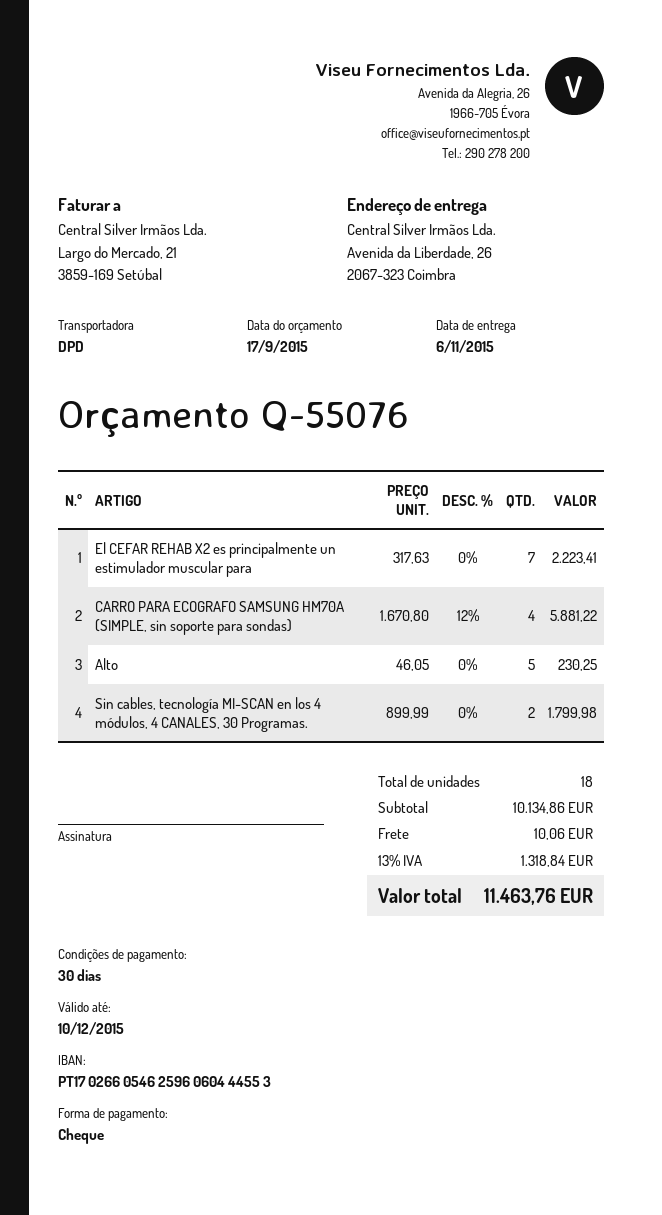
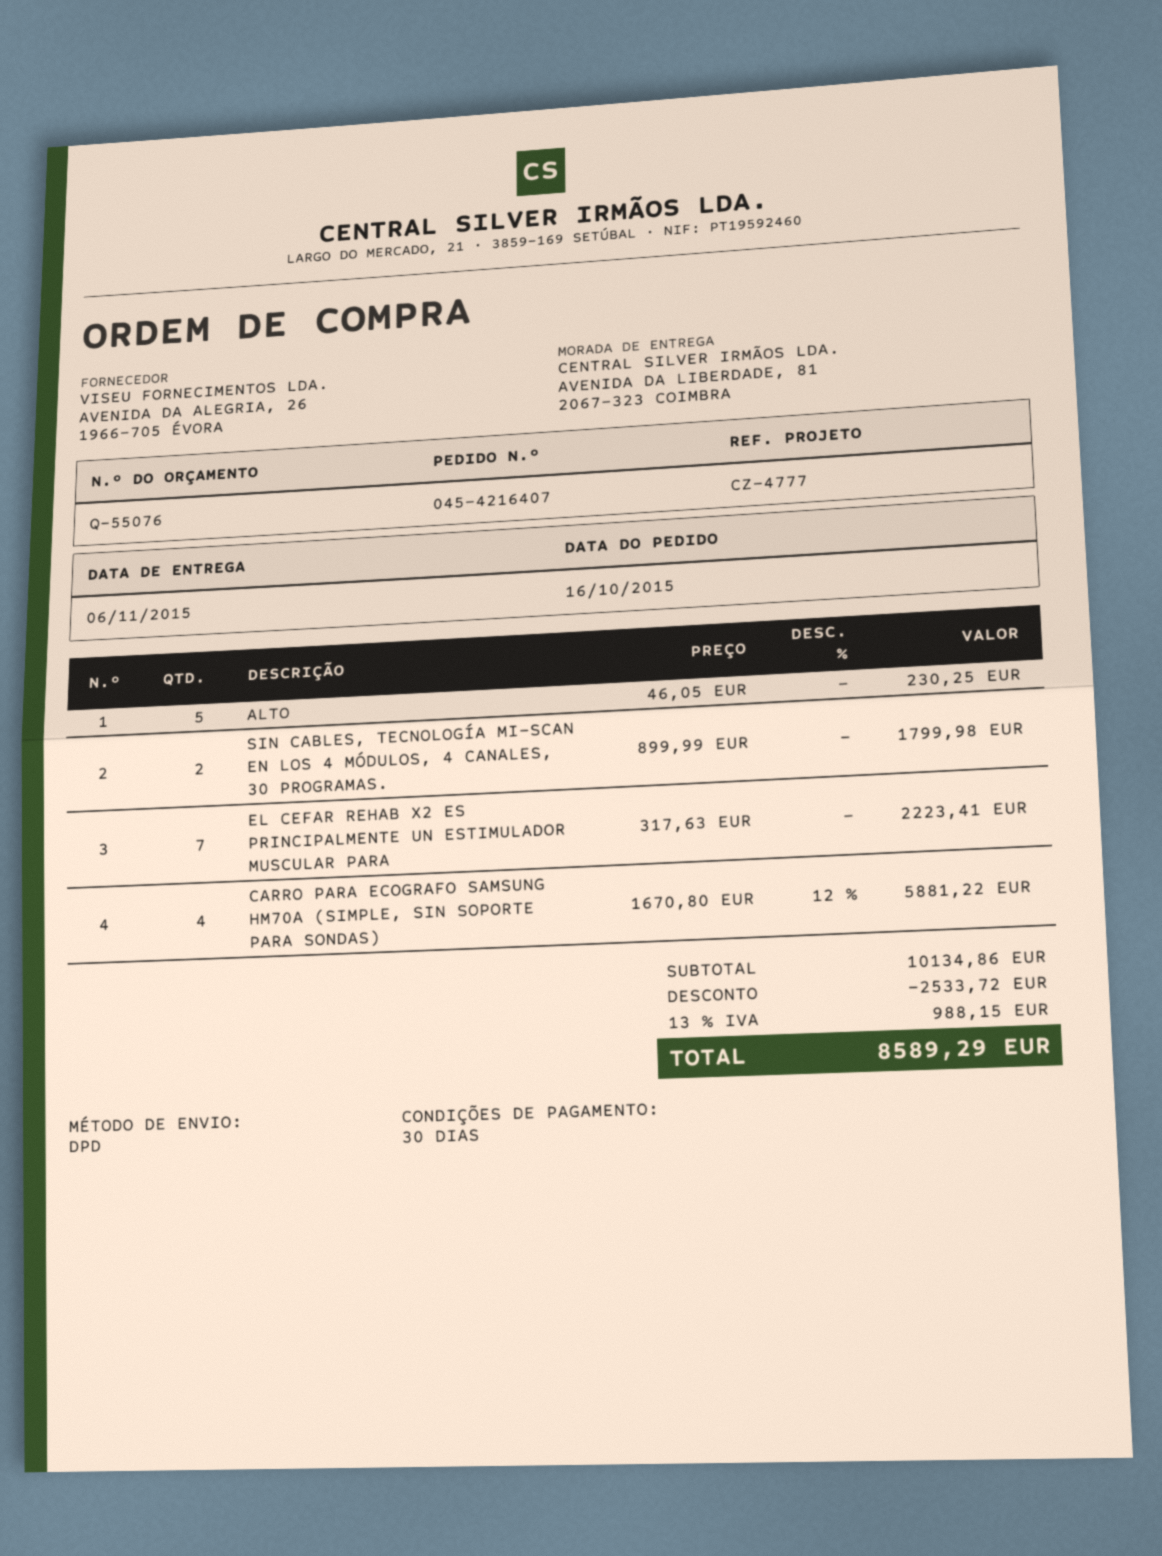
ship to: Avenida da Liberdade, 26, 2067-323 Coimbra -> AVENIDA DA LIBERDADE, 81, 2067-323 COIMBRA
discount: none -> 2533.72
shipping: 10.06 -> none
tax: 13% = 1318.84 -> 13% = 988.15
total: 11463.76 -> 8589.29

